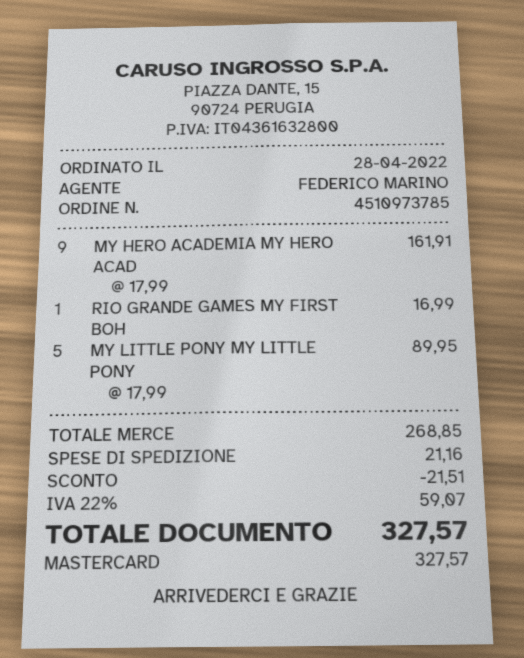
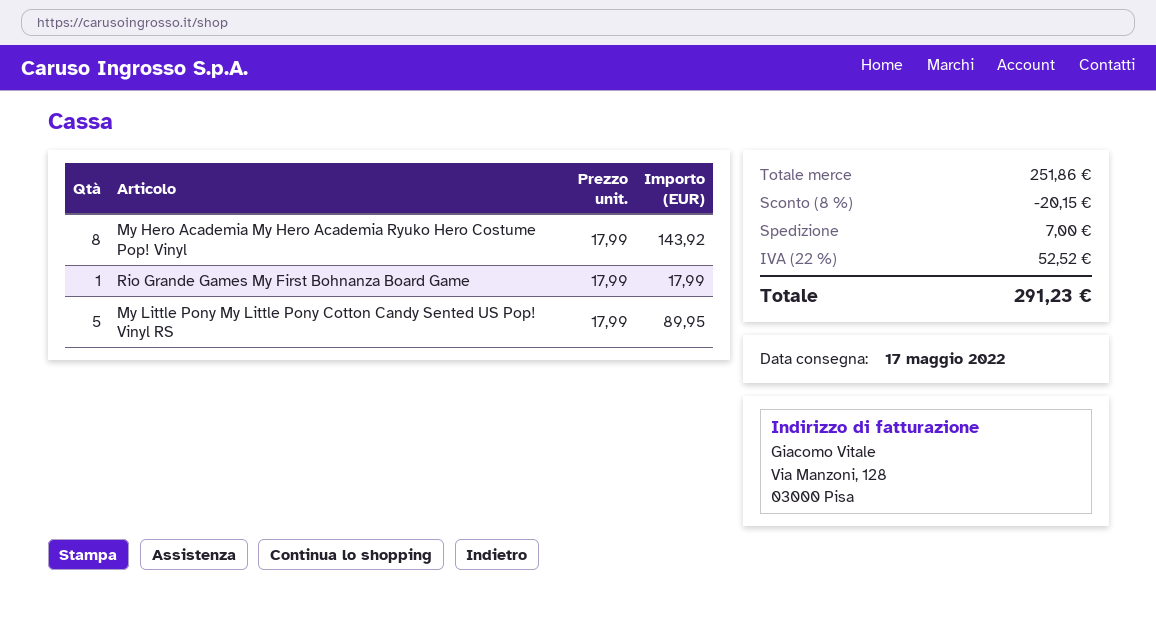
MY HERO ACADEMIA MY HERO ACAD: 9 x 17.99 = 161.91 -> 8 x 17.99 = 143.92
RIO GRANDE GAMES MY FIRST BOH: 1 x 16.99 = 16.99 -> 1 x 17.99 = 17.99
subtotal: 268.85 -> 251.86
discount: 21.51 -> 20.15
shipping: 21.16 -> 7.00
tax: 22% = 59.07 -> 22% = 52.52
total: 327.57 -> 291.23

